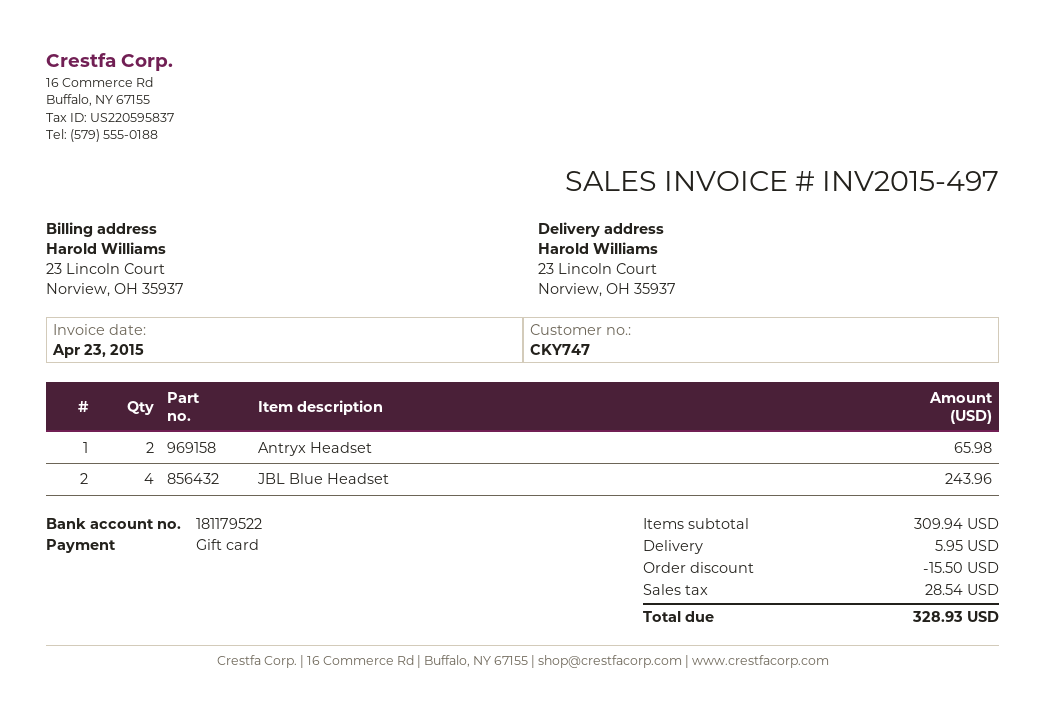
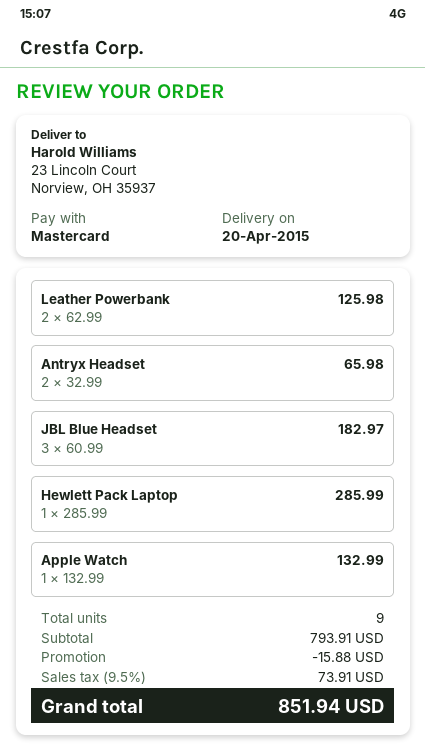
payment method: gift card -> Mastercard
JBL Blue Headset: 4 for 243.96 -> 3 for 182.97
Leather Powerbank: none -> 2 for 125.98
Hewlett Pack Laptop: none -> 1 for 285.99
Apple Watch: none -> 1 for 132.99
subtotal: 309.94 -> 793.91
discount: 15.50 -> 15.88
shipping: 5.95 -> none
tax: 28.54 -> 73.91
total: 328.93 -> 851.94

